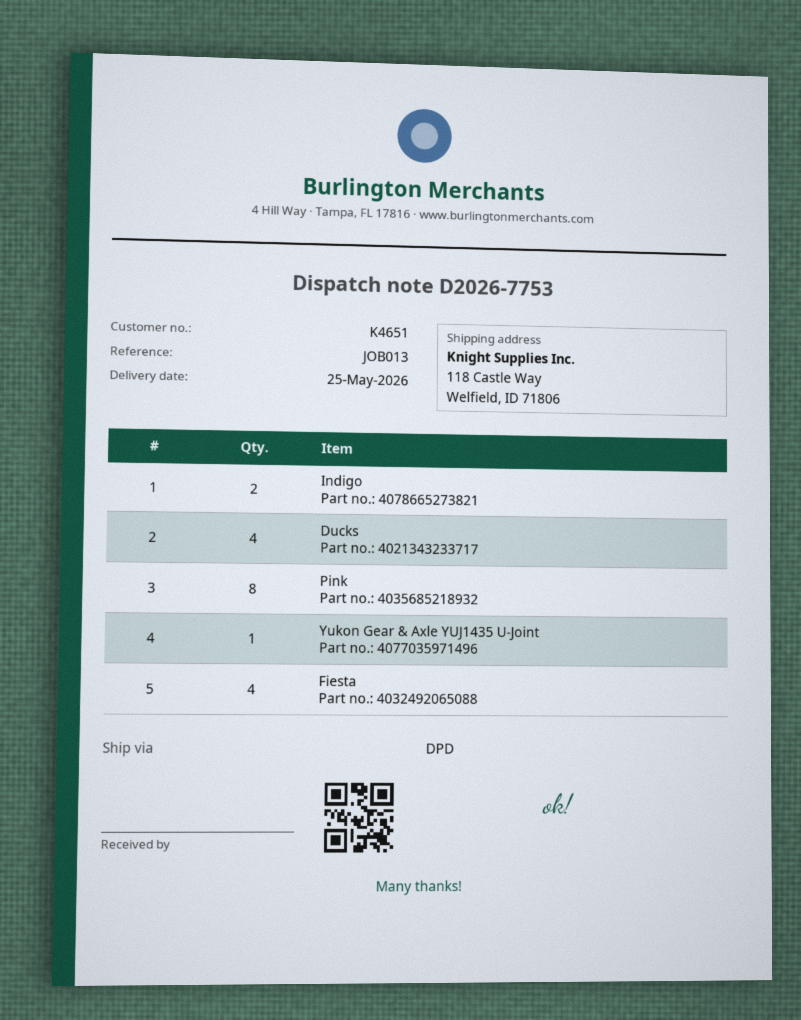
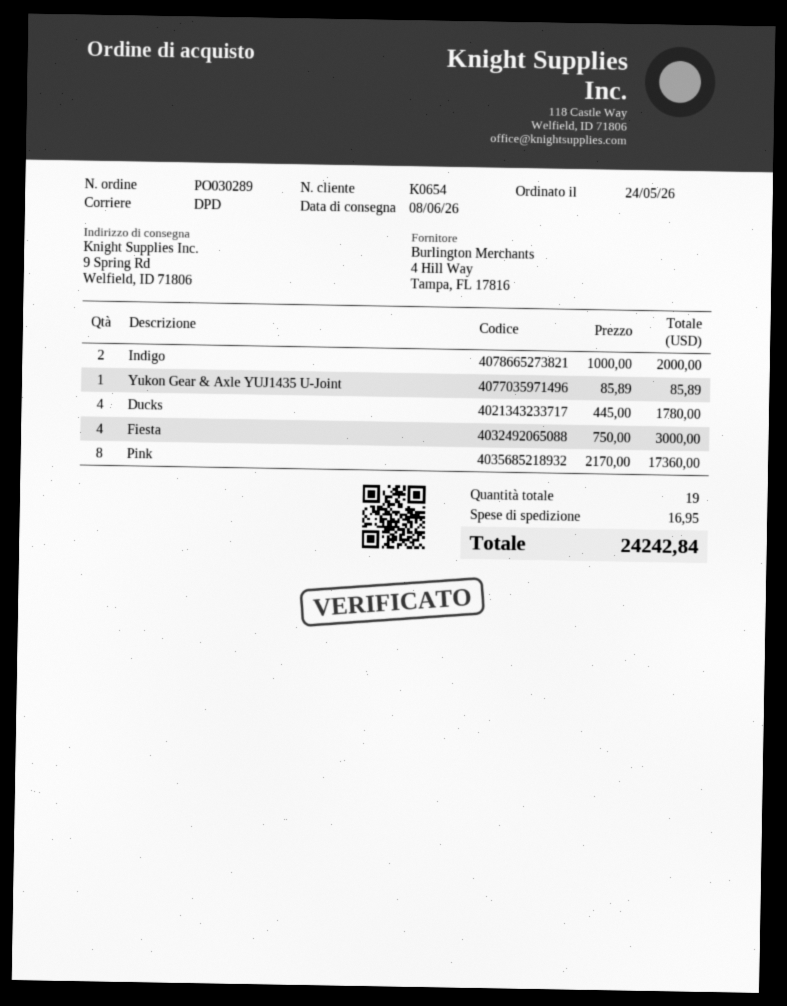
delivery date: 2026-05-25 -> 2026-06-08
customer number: K4651 -> K0654
ship to: 118 Castle Way, Welfield, ID 71806 -> 9 Spring Rd, Welfield, ID 71806

